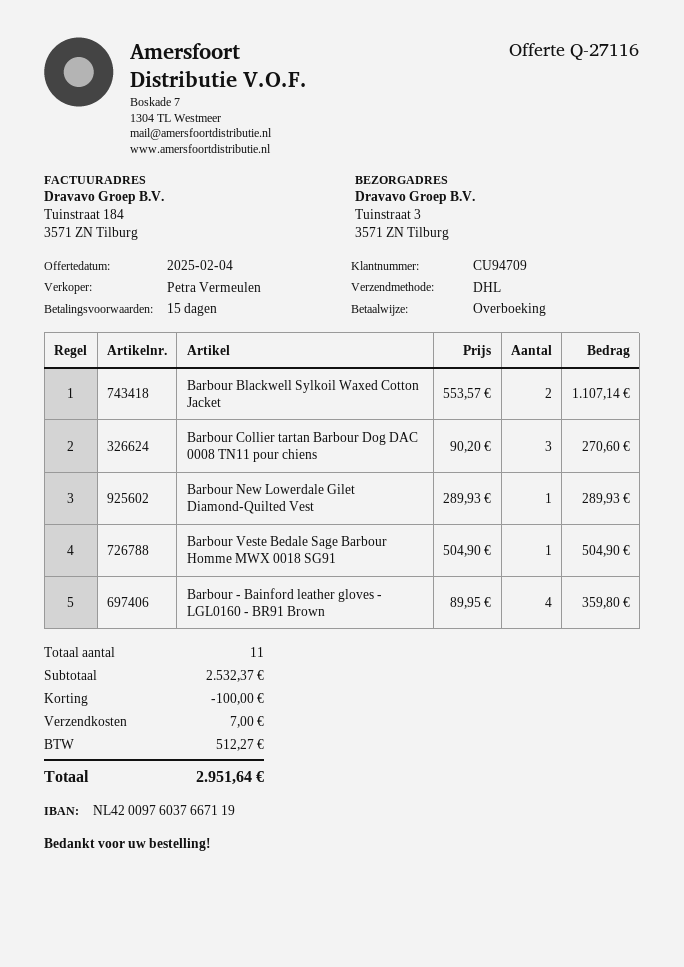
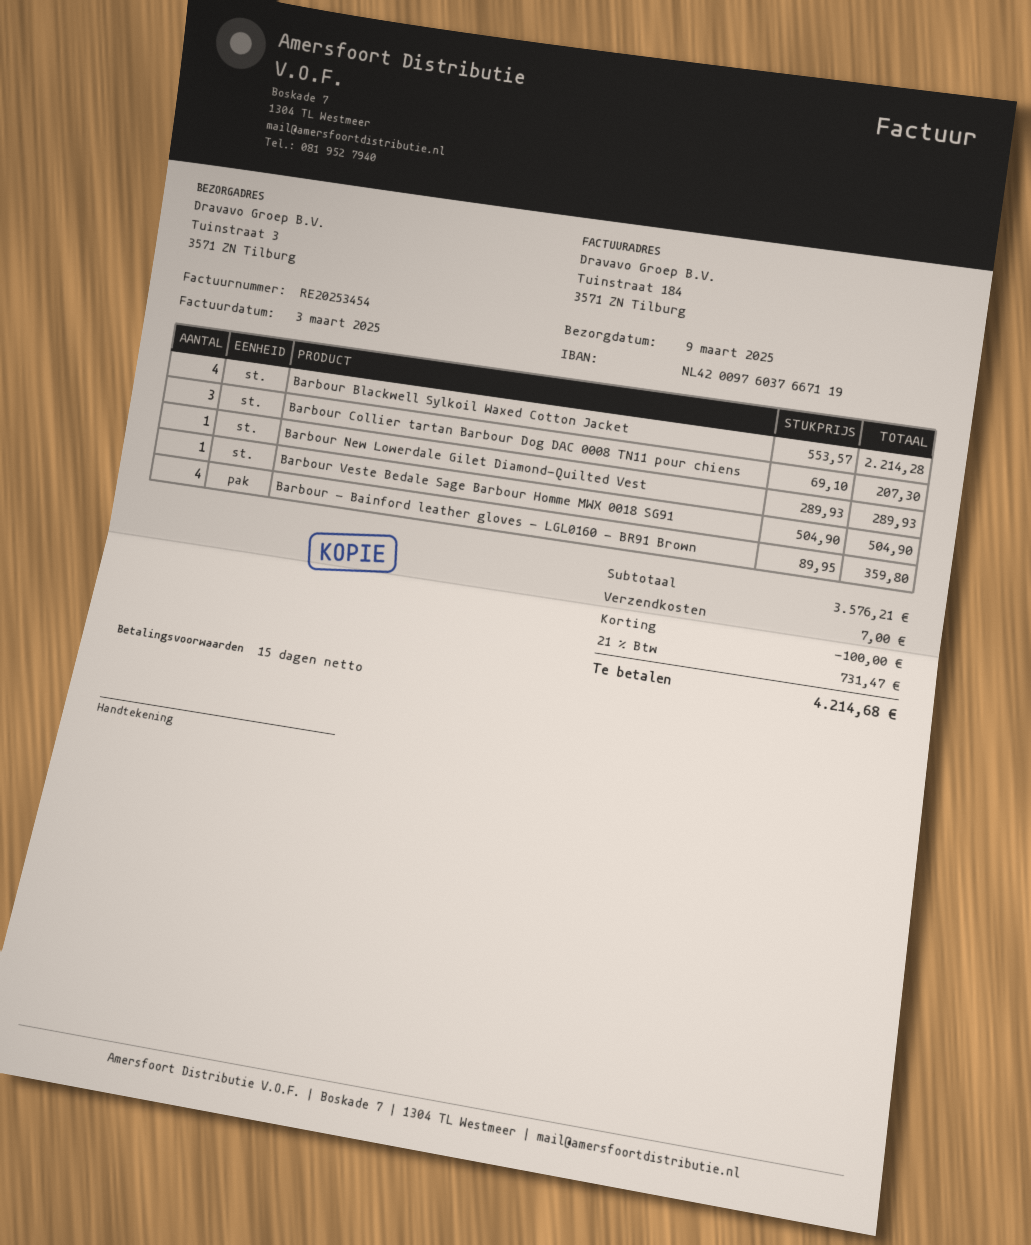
Barbour Blackwell Sylkoil Waxed Cotton Jacket: 2 x 553.57 = 1107.14 -> 4 x 553.57 = 2214.28
Barbour Collier tartan Barbour Dog DAC 0008 TN11 pour chiens: 3 x 90.20 = 270.60 -> 3 x 69.10 = 207.30
subtotal: 2532.37 -> 3576.21
tax: 512.27 -> 731.47
total: 2951.64 -> 4214.68

